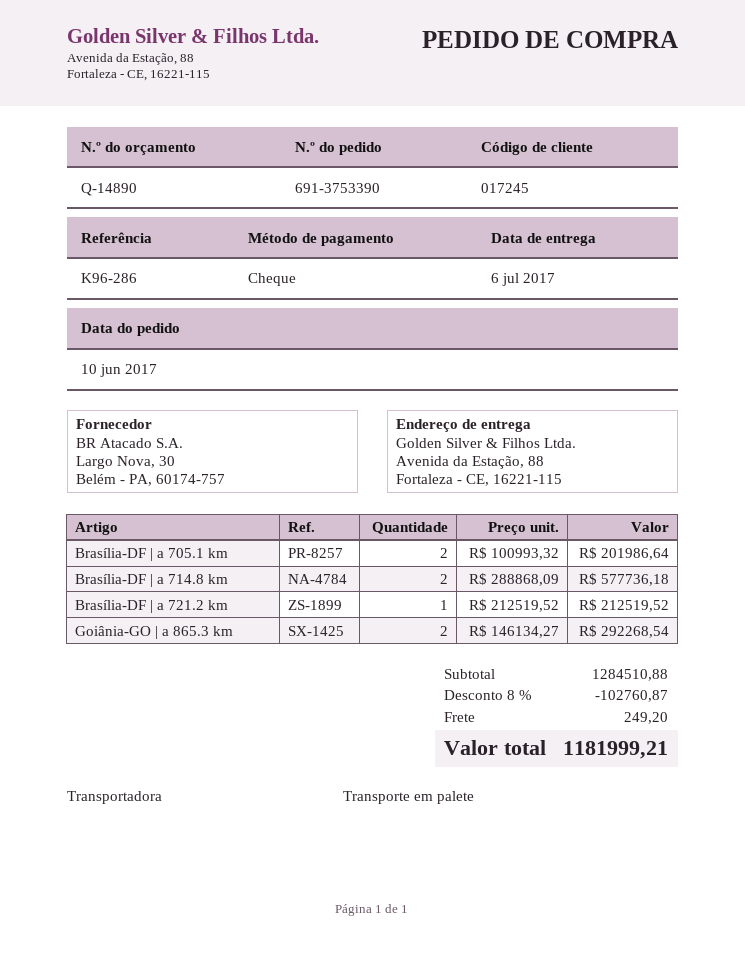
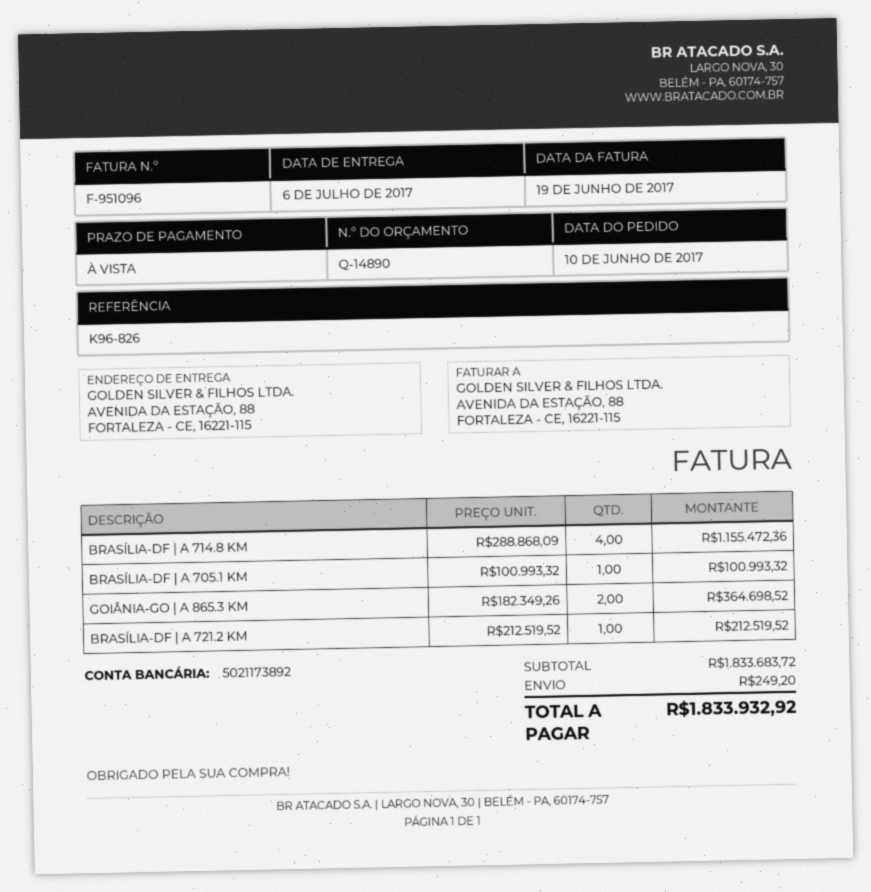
reference: K96-286 -> K96-826
Brasília-DF | a 705.1 km: 2 x 100993.32 = 201986.64 -> 1 x 100993.32 = 100993.32
Brasília-DF | a 714.8 km: 2 x 288868.09 = 577736.18 -> 4 x 288868.09 = 1155472.36
Goiânia-GO | a 865.3 km: 2 x 146134.27 = 292268.54 -> 2 x 182349.26 = 364698.52
subtotal: 1284510.88 -> 1833683.72
discount: 8% = 102760.87 -> none
total: 1181999.21 -> 1833932.92

